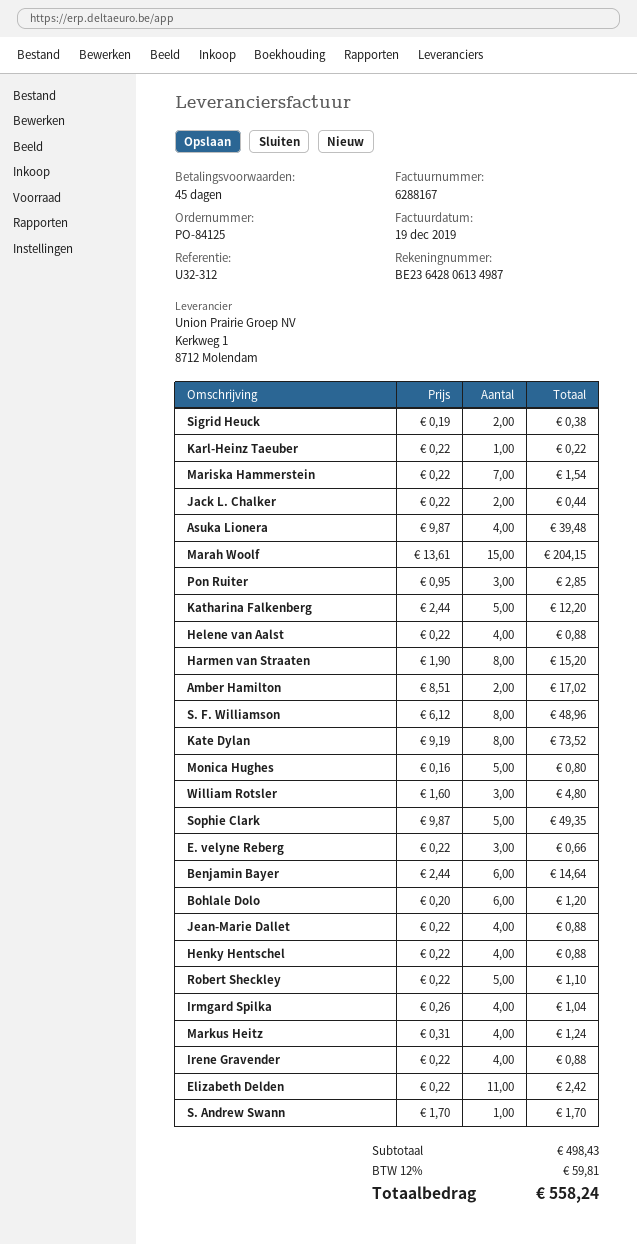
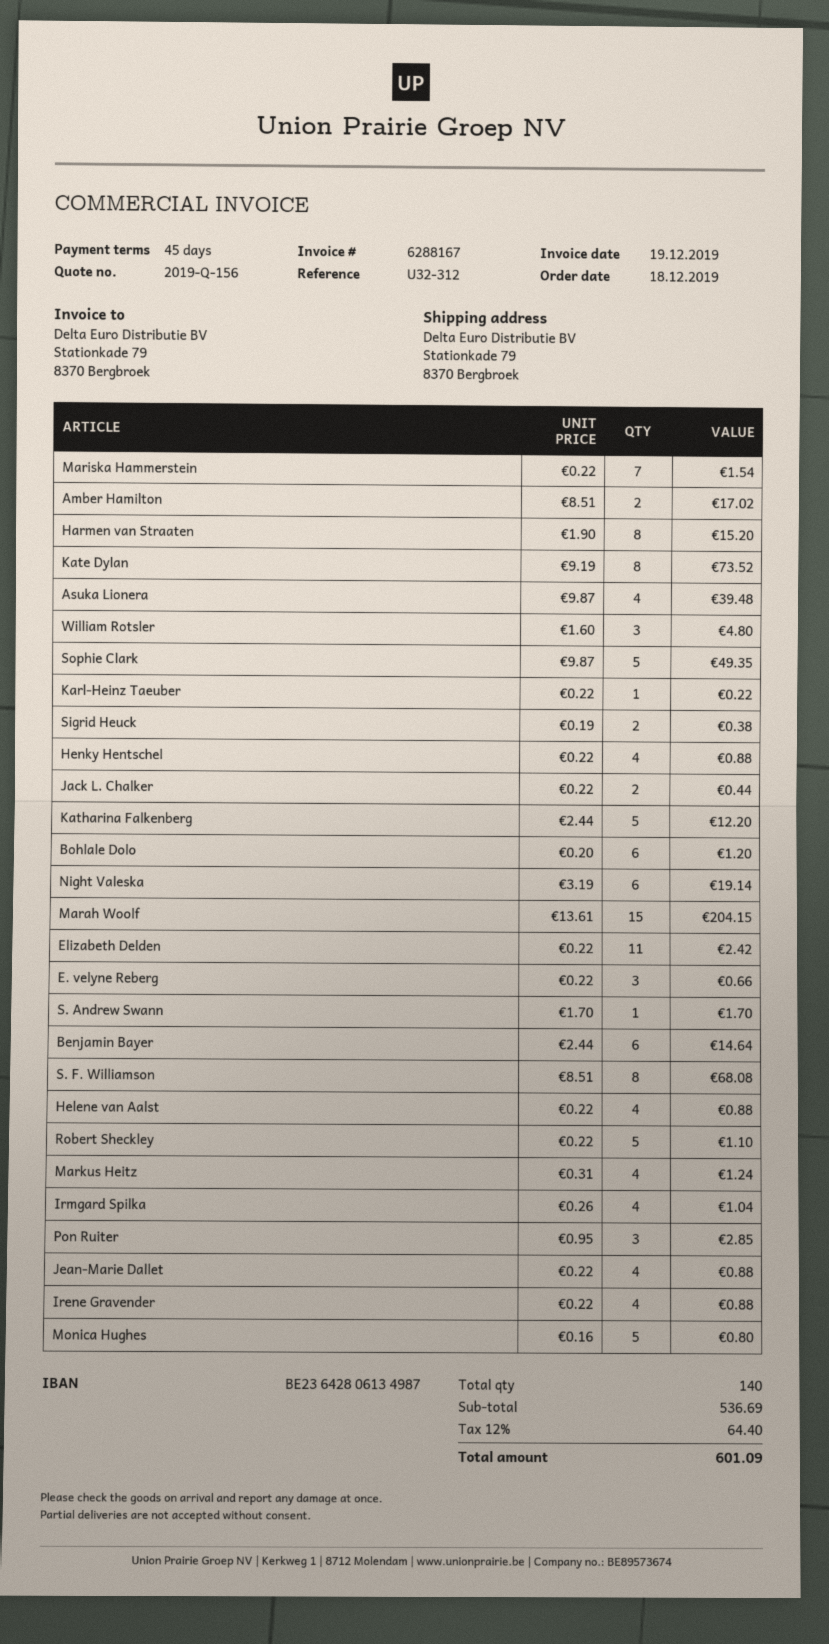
S. F. Williamson: 8 x 6.12 = 48.96 -> 8 x 8.51 = 68.08
Night Valeska: none -> 6 x 3.19 = 19.14
subtotal: 498.43 -> 536.69
tax: 12% = 59.81 -> 12% = 64.40
total: 558.24 -> 601.09

